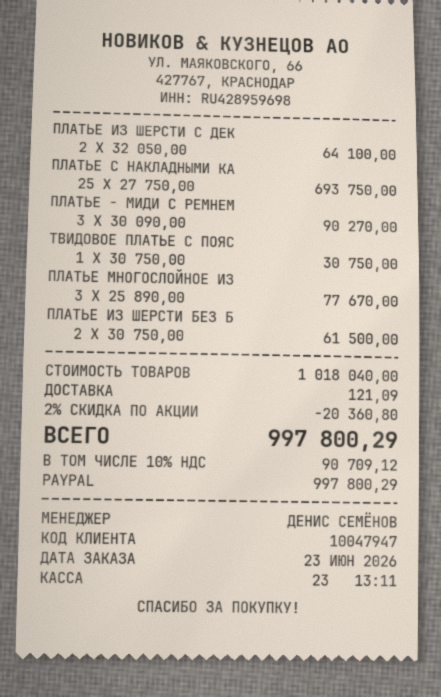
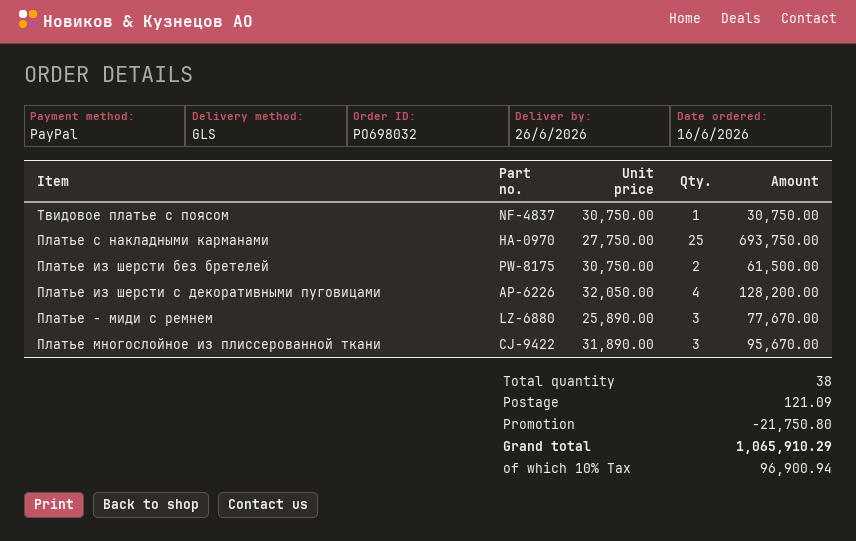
order date: 2026-06-23 -> 2026-06-16
ПЛАТЬЕ ИЗ ШЕРСТИ С ДЕК: 2 x 32050.00 = 64100.00 -> 4 x 32050.00 = 128200.00
ПЛАТЬЕ - МИДИ С РЕМНЕМ: 3 x 30090.00 = 90270.00 -> 3 x 25890.00 = 77670.00
ПЛАТЬЕ МНОГОСЛОЙНОЕ ИЗ: 3 x 25890.00 = 77670.00 -> 3 x 31890.00 = 95670.00
discount: 20360.80 -> 21750.80
tax: 10% = 90709.12 -> 10% = 96900.94
total: 997800.29 -> 1065910.29

